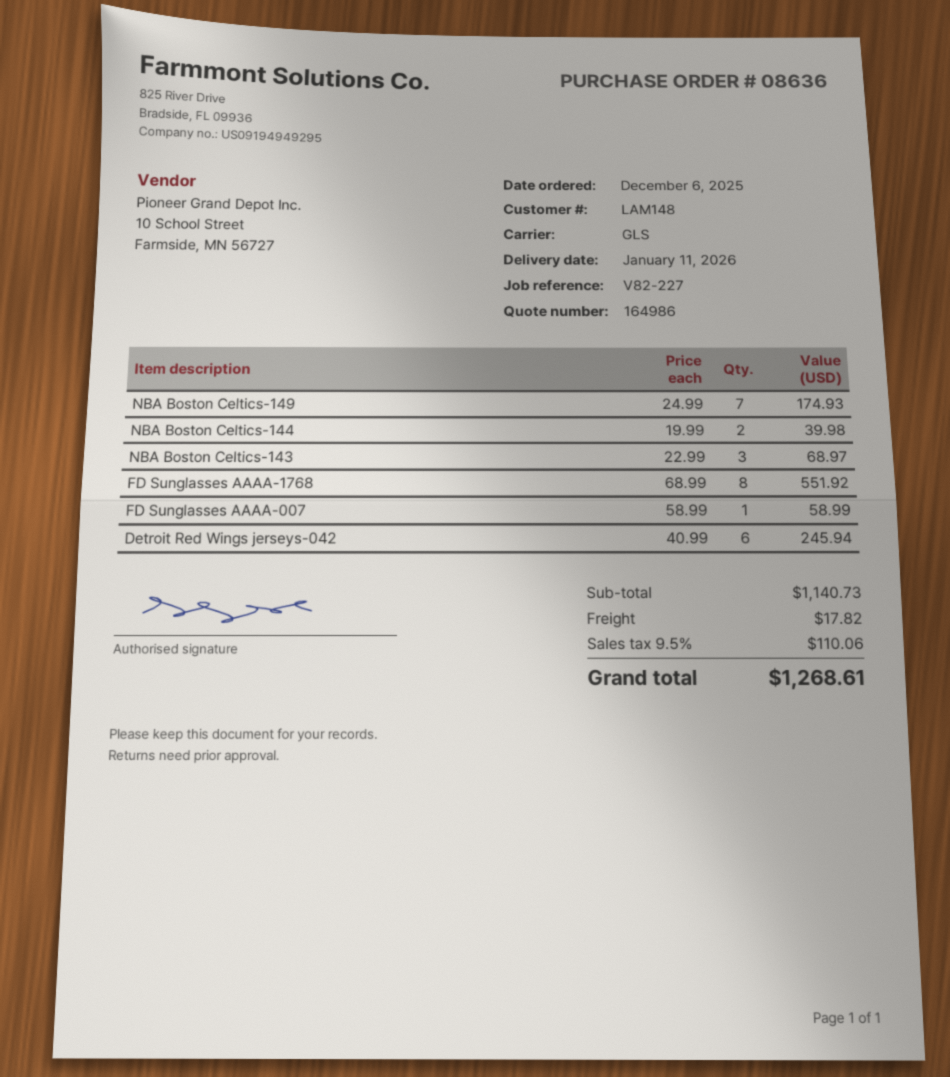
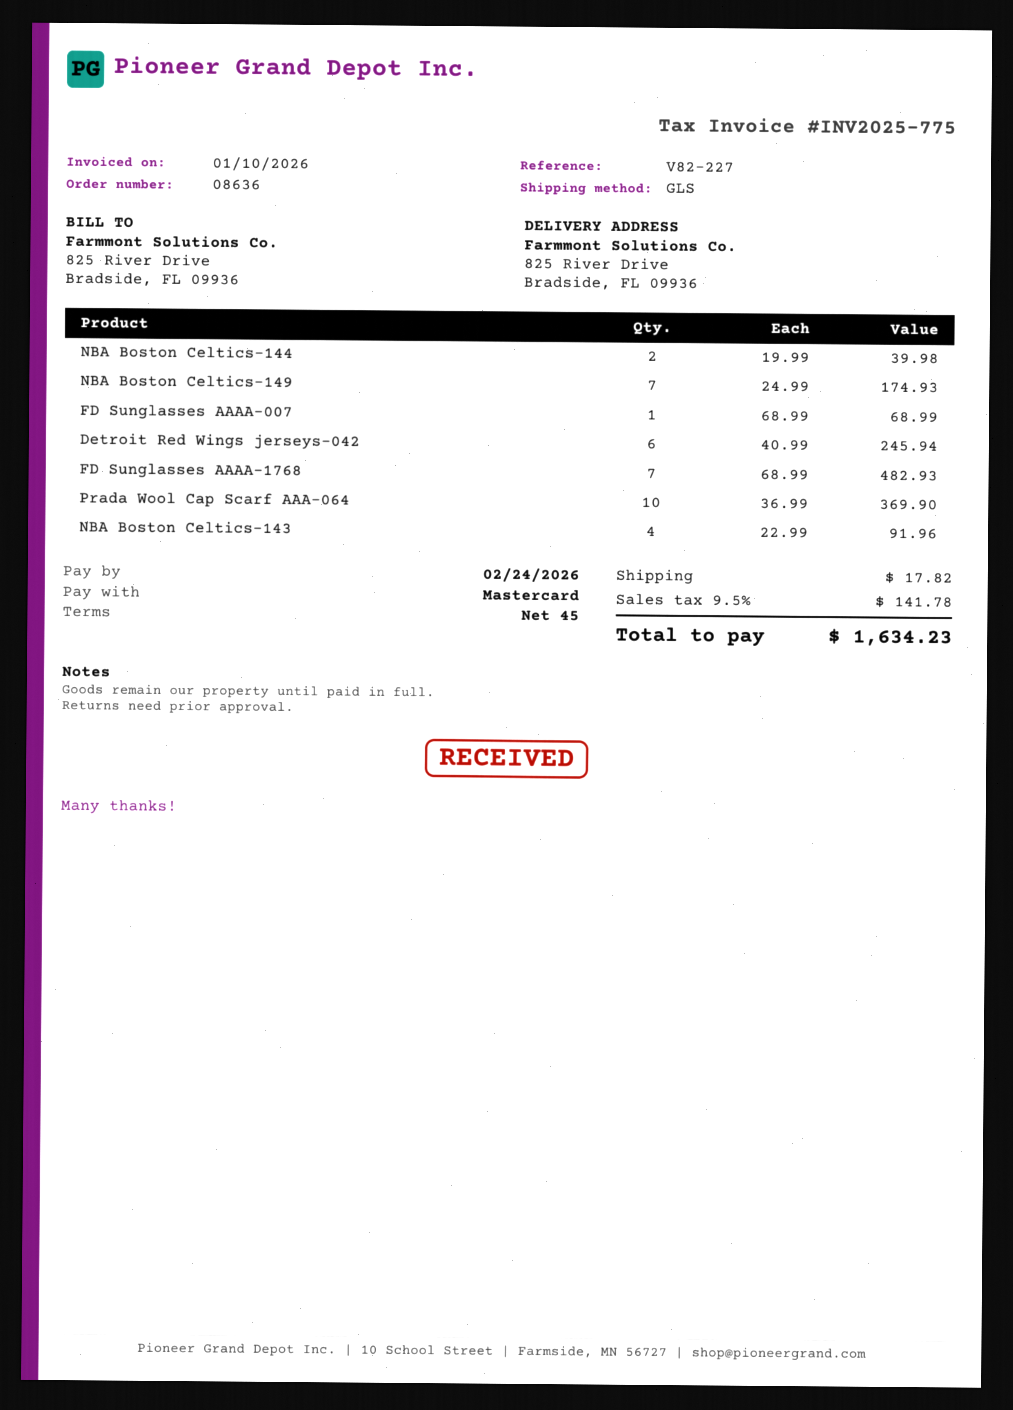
NBA Boston Celtics-143: 3 x 22.99 = 68.97 -> 4 x 22.99 = 91.96
FD Sunglasses AAAA-1768: 8 x 68.99 = 551.92 -> 7 x 68.99 = 482.93
FD Sunglasses AAAA-007: 1 x 58.99 = 58.99 -> 1 x 68.99 = 68.99
Prada Wool Cap Scarf AAA-064: none -> 10 x 36.99 = 369.90
tax: 9.5% = 110.06 -> 9.5% = 141.78
total: 1268.61 -> 1634.23

